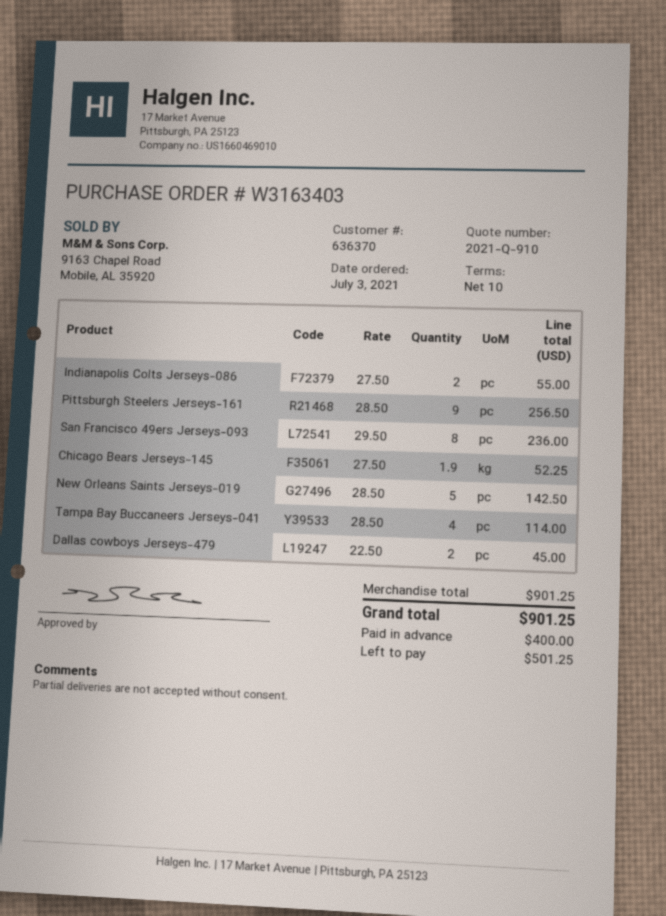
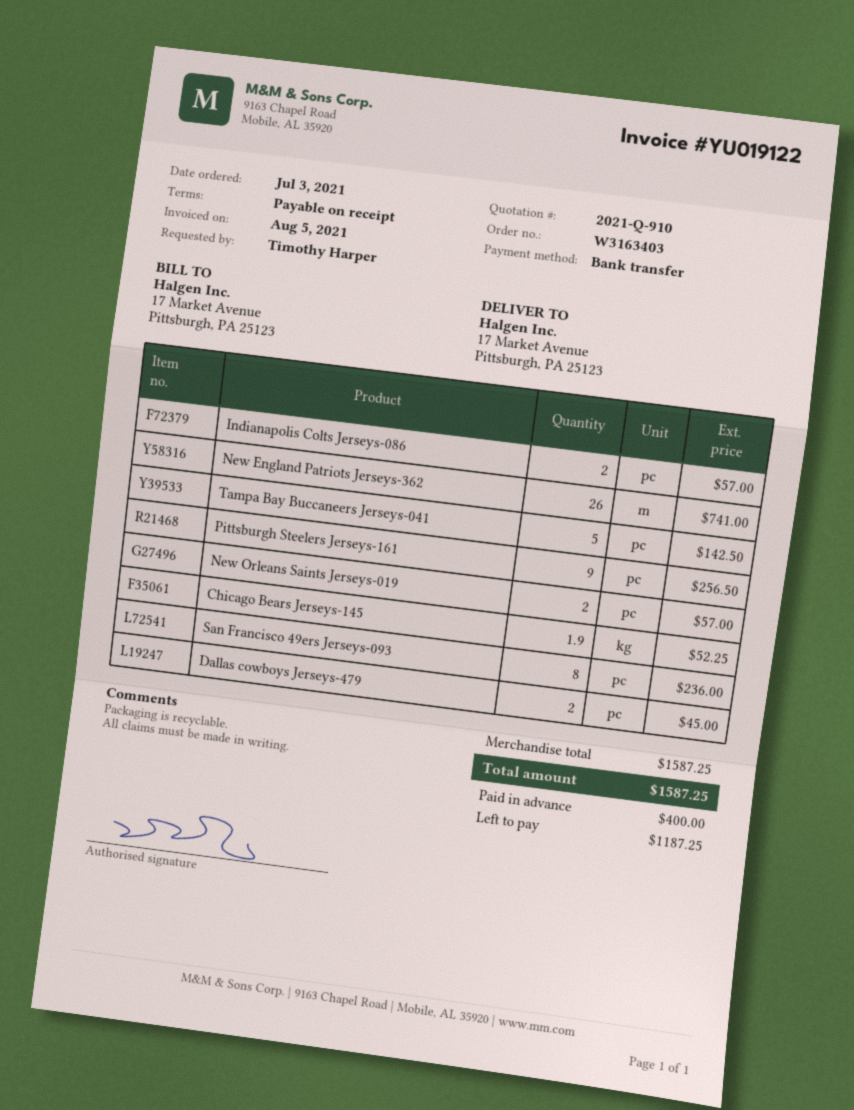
payment terms: 10 days -> on receipt
Indianapolis Colts Jerseys-086: 2 for 55.00 -> 2 for 57.00
New Orleans Saints Jerseys-019: 5 for 142.50 -> 2 for 57.00
Tampa Bay Buccaneers Jerseys-041: 4 for 114.00 -> 5 for 142.50
New England Patriots Jerseys-362: none -> 26 for 741.00
subtotal: 901.25 -> 1587.25
total: 901.25 -> 1587.25
balance: 501.25 -> 1187.25

